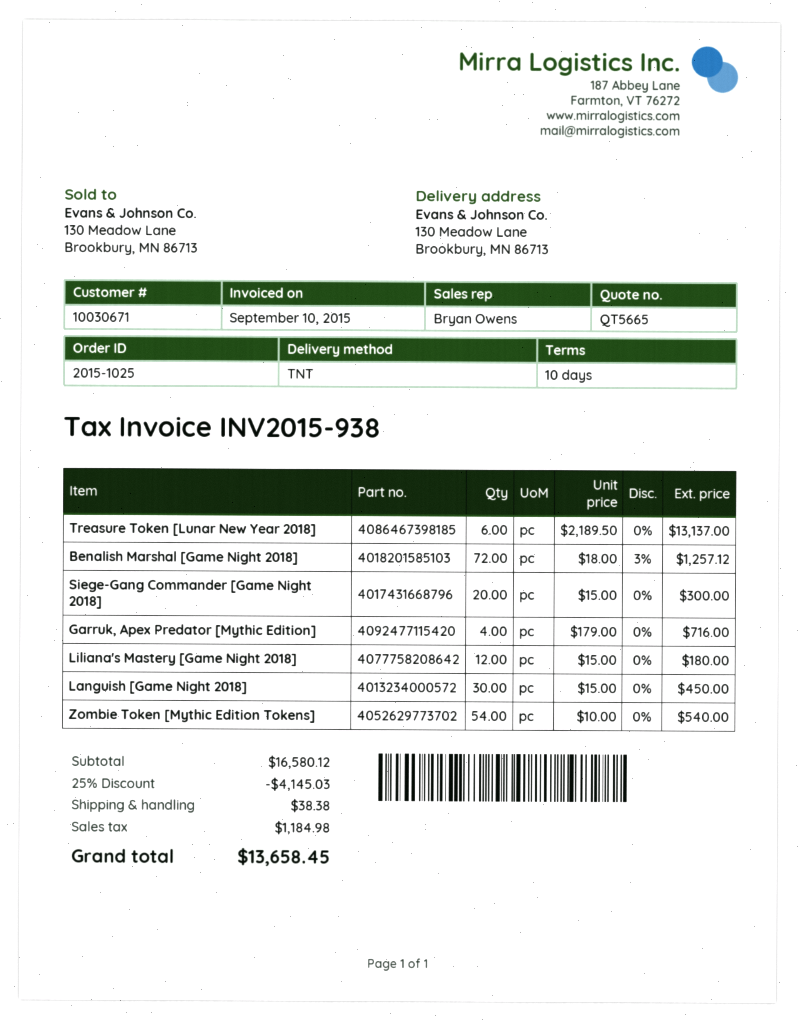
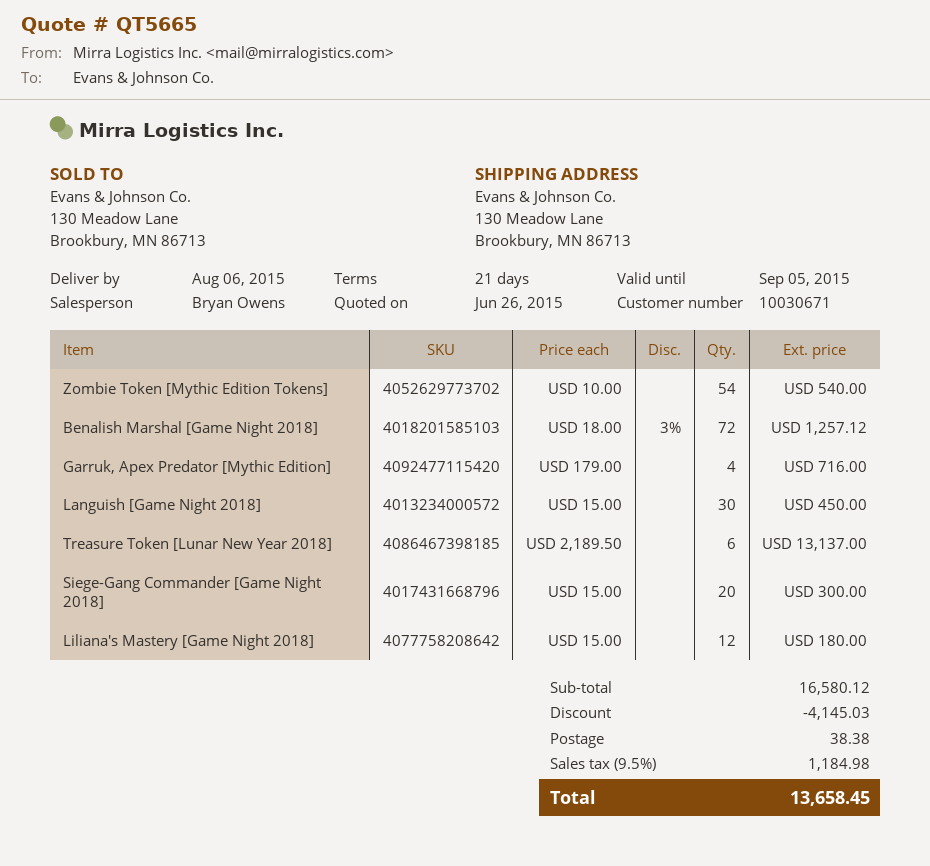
payment terms: 10 days -> 21 days

